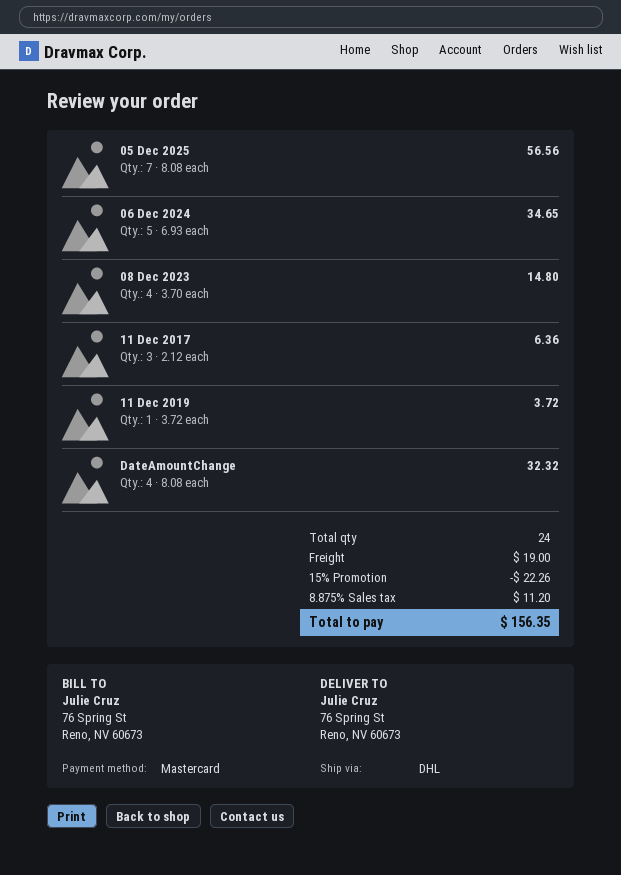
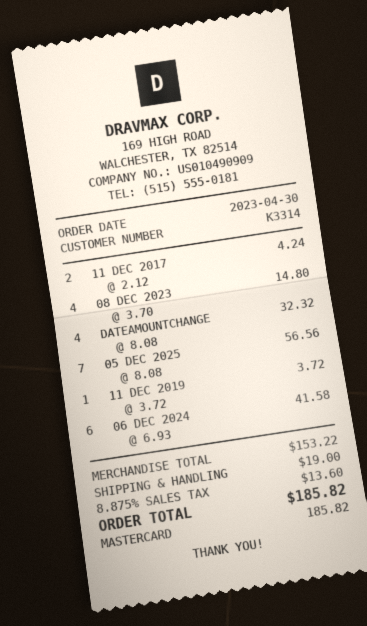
06 Dec 2024: 5 x 6.93 = 34.65 -> 6 x 6.93 = 41.58
11 Dec 2017: 3 x 2.12 = 6.36 -> 2 x 2.12 = 4.24
discount: 15% = 22.26 -> none
tax: 8.875% = 11.20 -> 8.875% = 13.60
total: 156.35 -> 185.82

